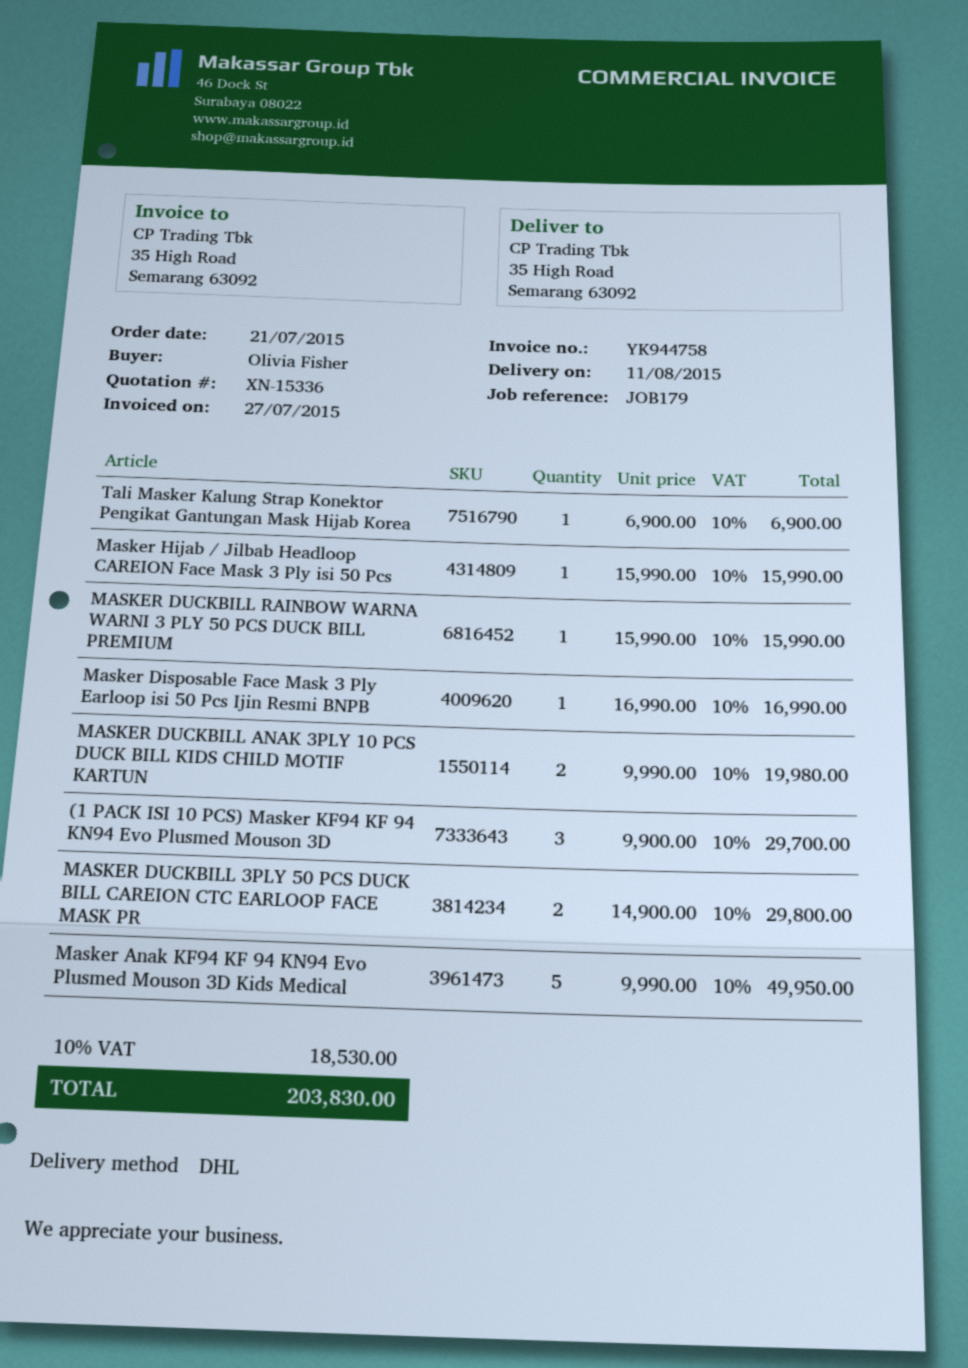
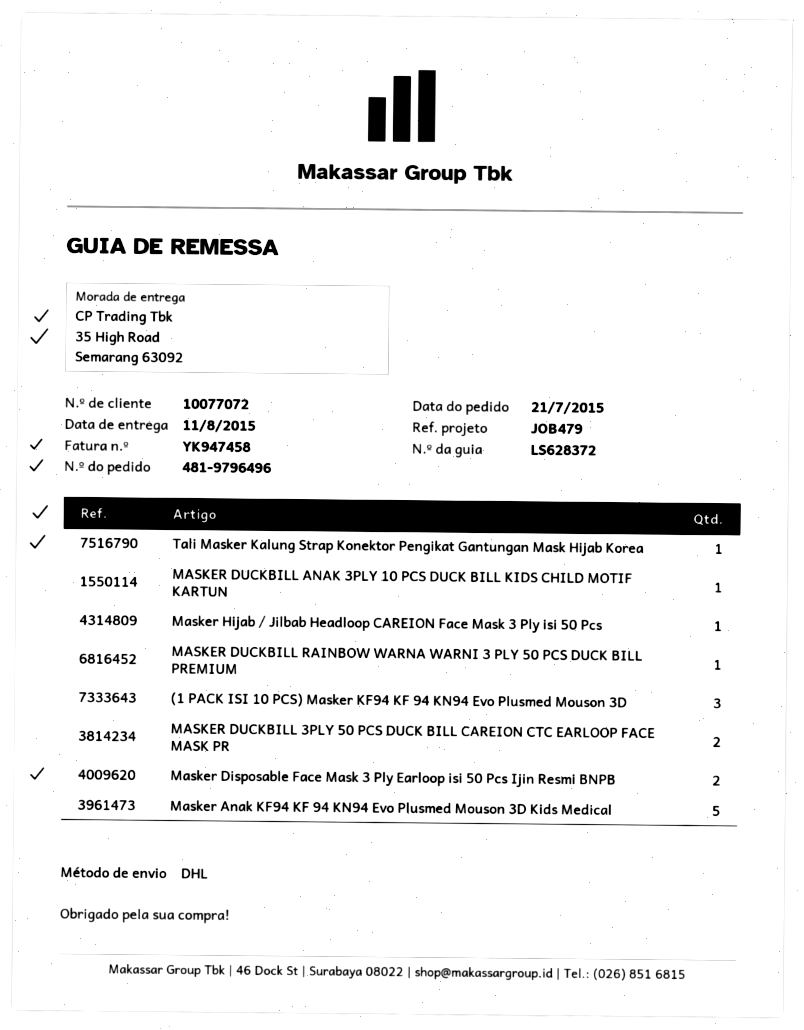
invoice number: YK944758 -> YK947458
reference: JOB179 -> JOB479
Masker Disposable Face Mask 3 Ply Earloop isi 50 Pcs Ijin Resmi BNPB: 1 -> 2
MASKER DUCKBILL ANAK 3PLY 10 PCS DUCK BILL KIDS CHILD MOTIF KARTUN: 2 -> 1

